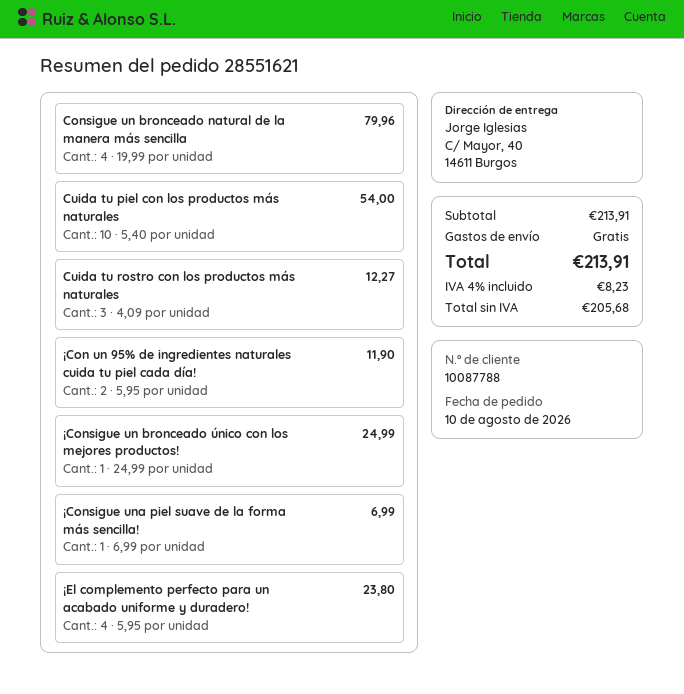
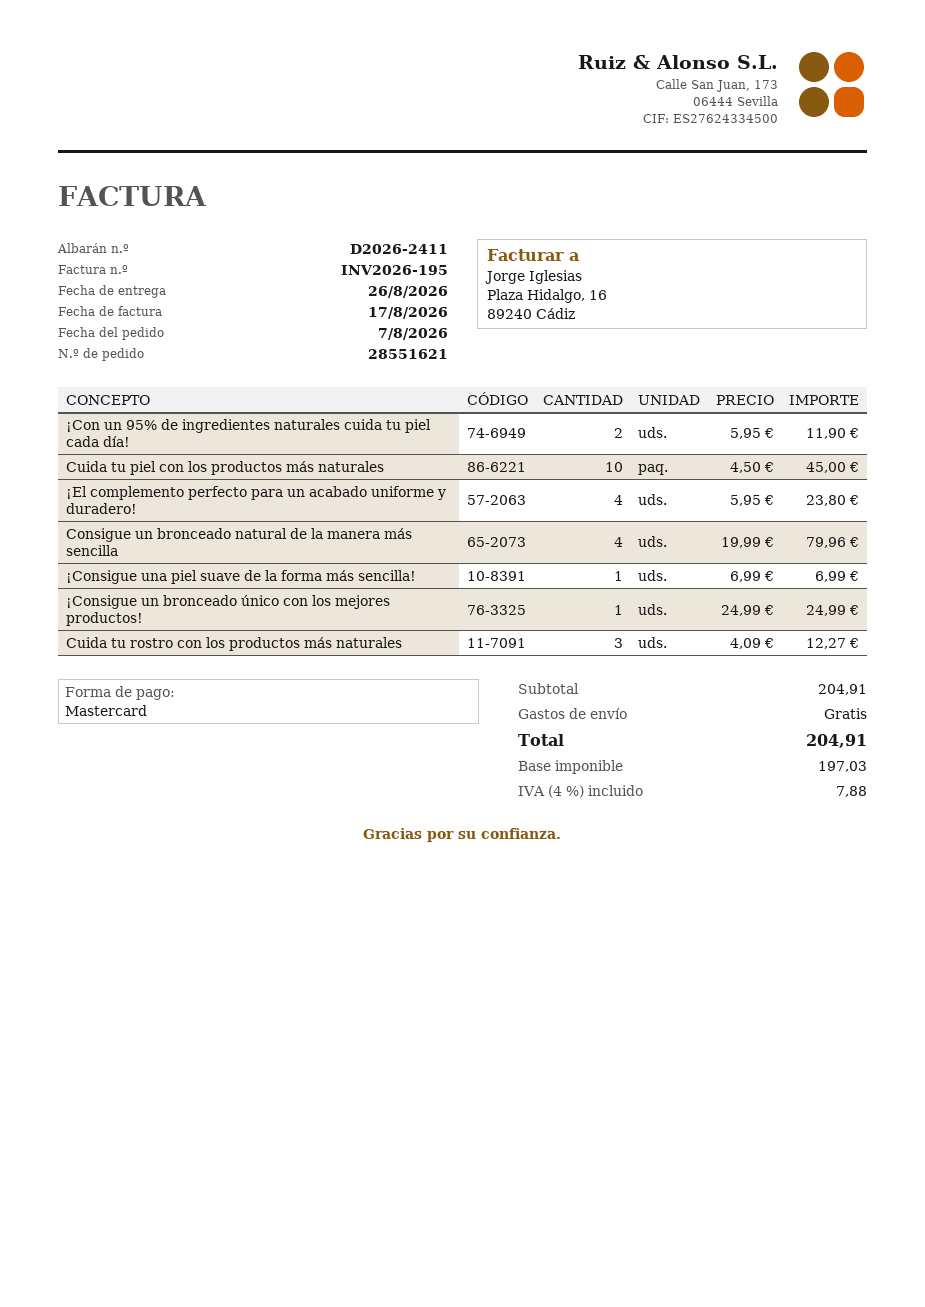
order date: 2026-08-10 -> 2026-08-07
Cuida tu piel con los productos más naturales: 10 x 5.40 = 54.00 -> 10 x 4.50 = 45.00
subtotal: 213.91 -> 204.91
net: 205.68 -> 197.03
tax: 4% = 8.23 -> 4% = 7.88
total: 213.91 -> 204.91

